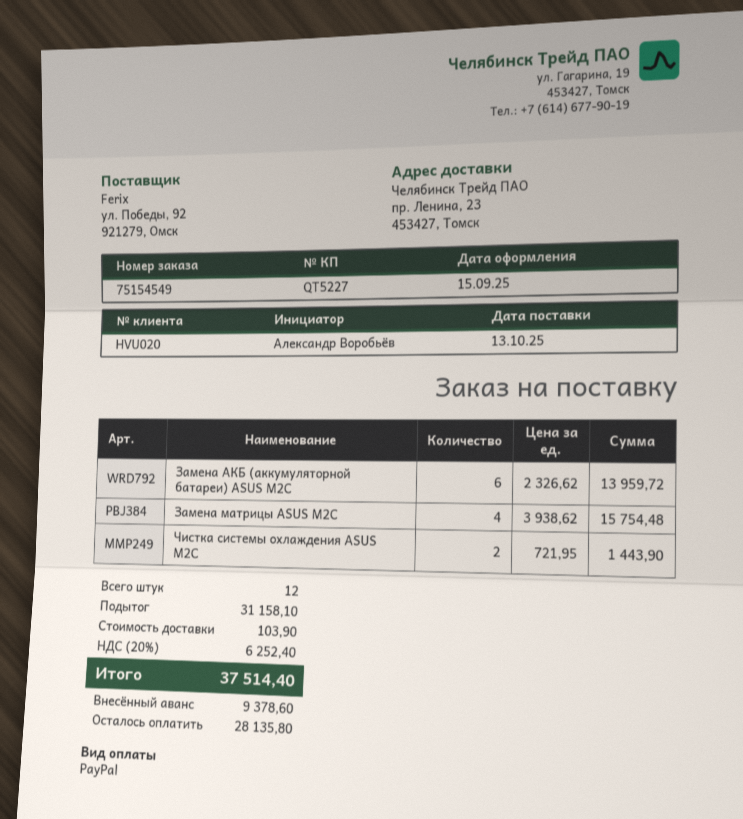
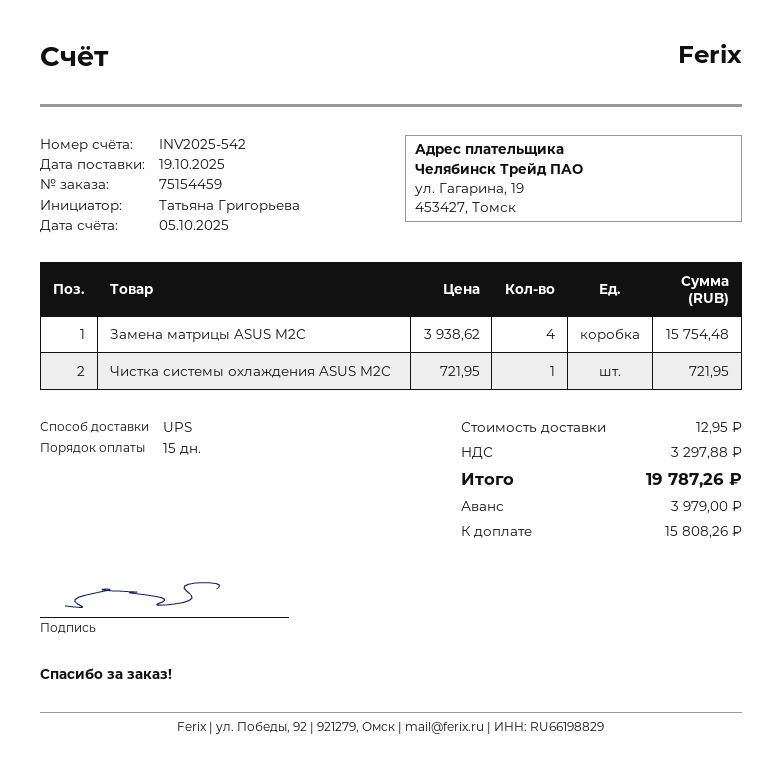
order number: 75154549 -> 75154459
delivery date: 2025-10-13 -> 2025-10-19
ordered by: Александр Воробьёв -> Татьяна Григорьева
Замена АКБ (аккумуляторной батареи) ASUS M2C: 6 x 2326.62 = 13959.72 -> none
Чистка системы охлаждения ASUS M2C: 2 x 721.95 = 1443.90 -> 1 x 721.95 = 721.95
shipping: 103.90 -> 12.95
tax: 6252.40 -> 3297.88
total: 37514.40 -> 19787.26
deposit: 9378.60 -> 3979.00
balance: 28135.80 -> 15808.26

